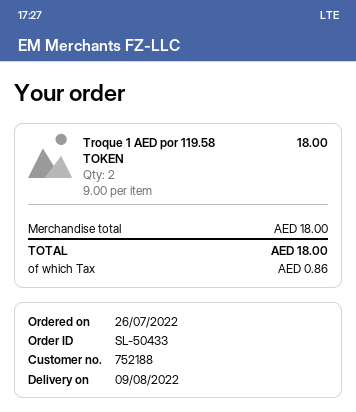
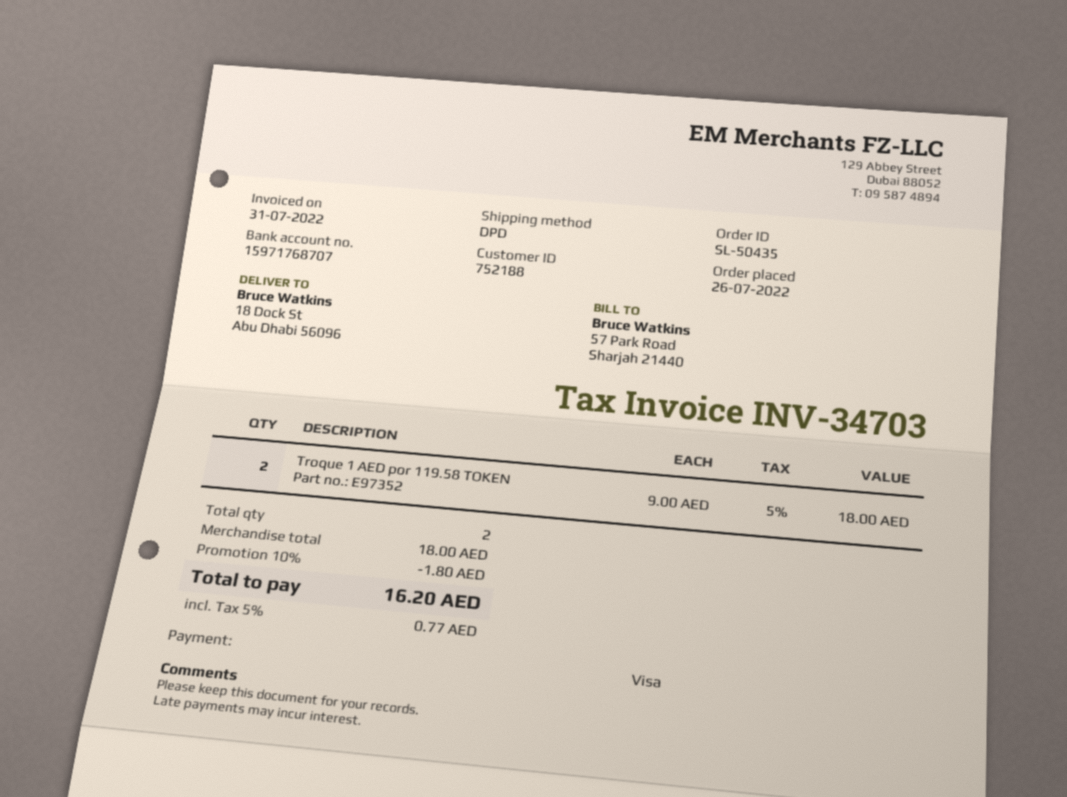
order number: SL-50433 -> SL-50435
discount: none -> 10% = 1.80
tax: 0.86 -> 0.77
total: 18.00 -> 16.20

